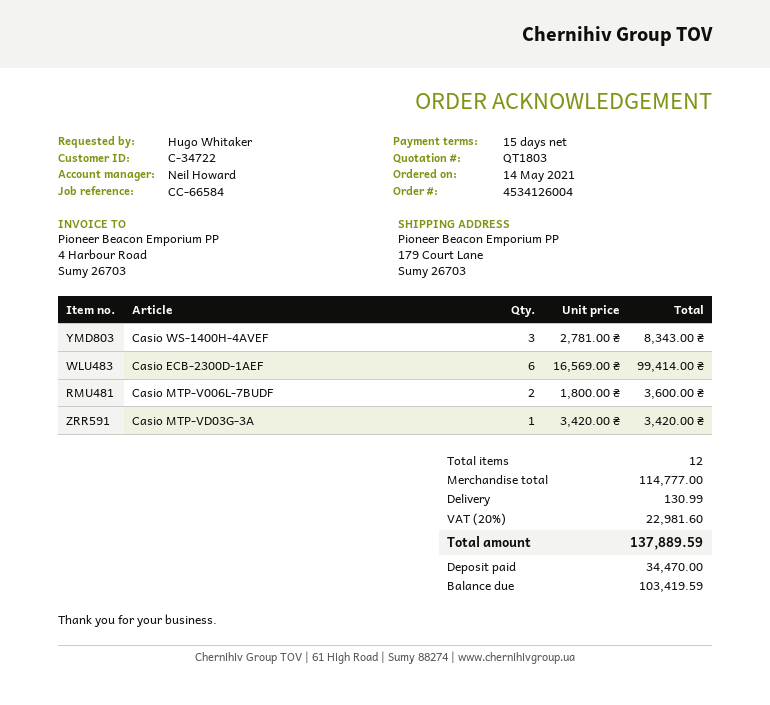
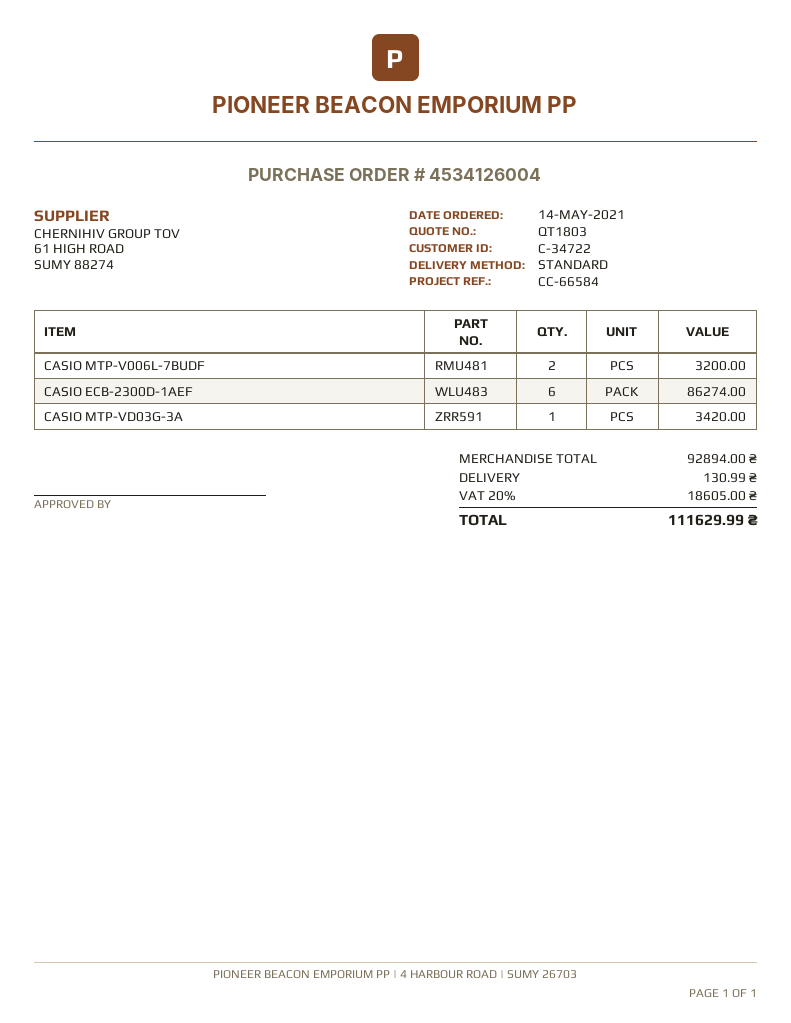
Casio WS-1400H-4AVEF: 3 for 8343.00 -> none
Casio ECB-2300D-1AEF: 6 for 99414.00 -> 6 for 86274.00
Casio MTP-V006L-7BUDF: 2 for 3600.00 -> 2 for 3200.00
subtotal: 114777.00 -> 92894.00
tax: 20% = 22981.60 -> 20% = 18605.00
total: 137889.59 -> 111629.99

